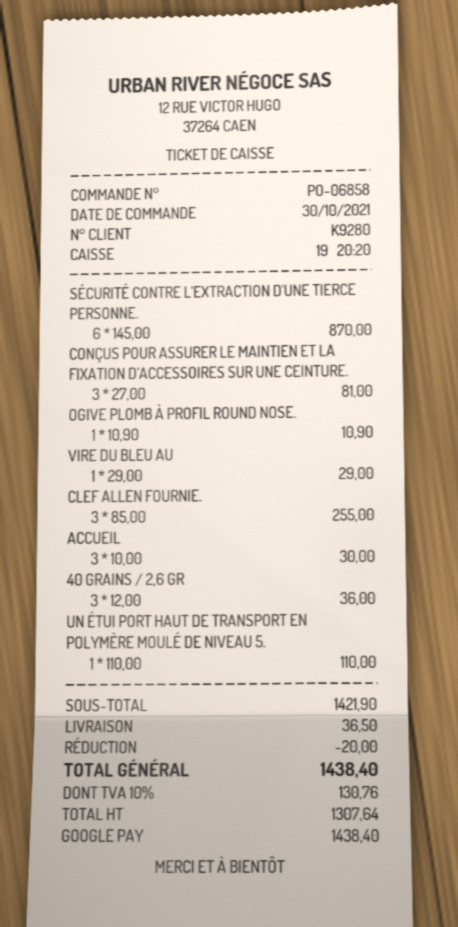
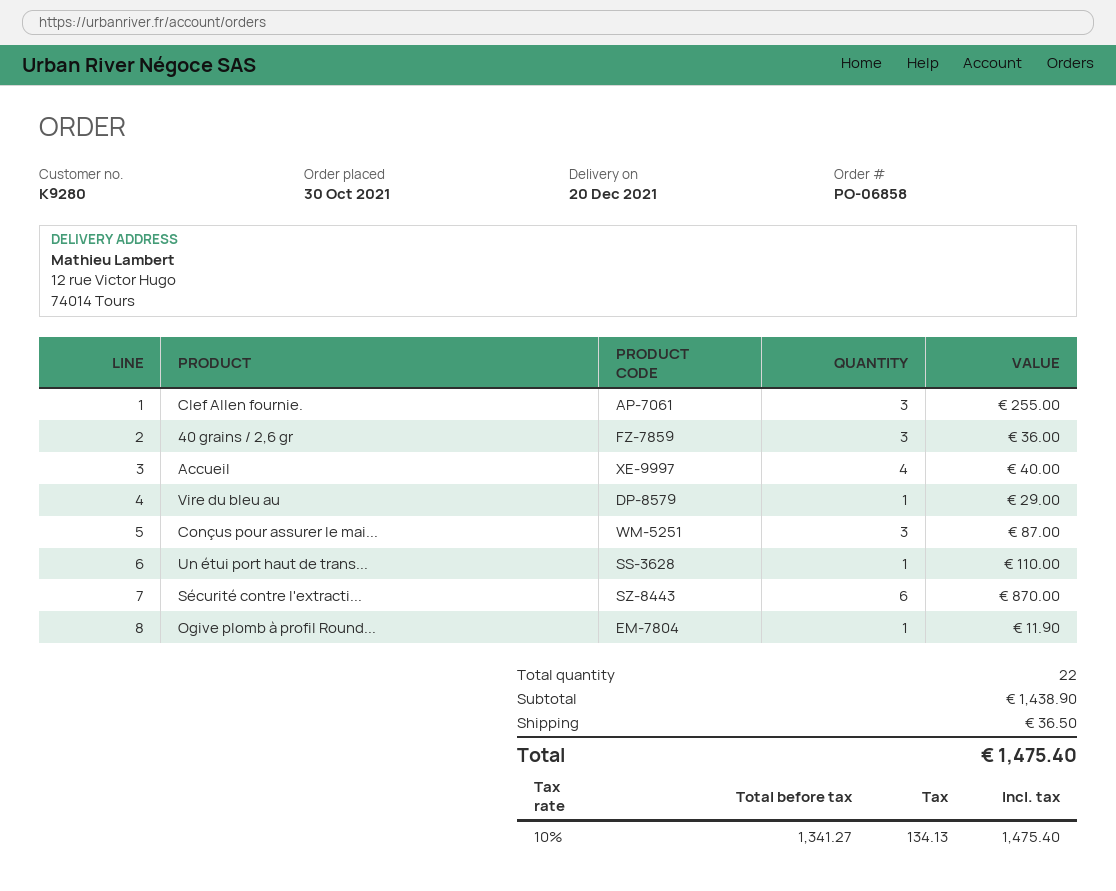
CONÇUS POUR ASSURER LE MAINTIEN ET LA FIXATION D’ACCESSOIRES SUR UNE CEINTURE.: 3 for 81.00 -> 3 for 87.00
OGIVE PLOMB À PROFIL ROUND NOSE.: 1 for 10.90 -> 1 for 11.90
ACCUEIL: 3 for 30.00 -> 4 for 40.00
subtotal: 1421.90 -> 1438.90
discount: 20.00 -> none
net: 1307.64 -> 1341.27
tax: 10% = 130.76 -> 10% = 134.13
total: 1438.40 -> 1475.40

